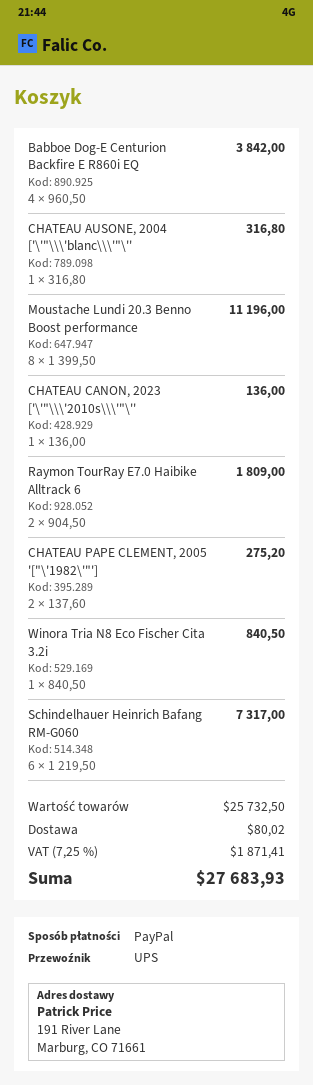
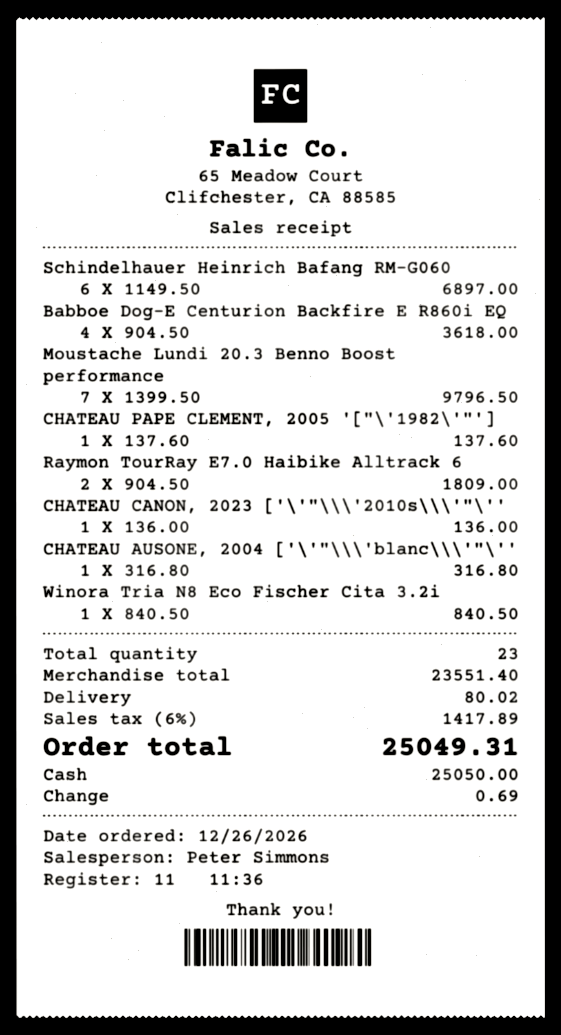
payment method: PayPal -> cash
Babboe Dog-E Centurion Backfire E R860i EQ: 4 x 960.50 = 3842.00 -> 4 x 904.50 = 3618.00
Moustache Lundi 20.3 Benno Boost performance: 8 x 1399.50 = 11196.00 -> 7 x 1399.50 = 9796.50
CHATEAU PAPE CLEMENT, 2005 '["\'1982\'"']: 2 x 137.60 = 275.20 -> 1 x 137.60 = 137.60
Schindelhauer Heinrich Bafang RM-G060: 6 x 1219.50 = 7317.00 -> 6 x 1149.50 = 6897.00
subtotal: 25732.50 -> 23551.40
tax: 7.25% = 1871.41 -> 6% = 1417.89
total: 27683.93 -> 25049.31

